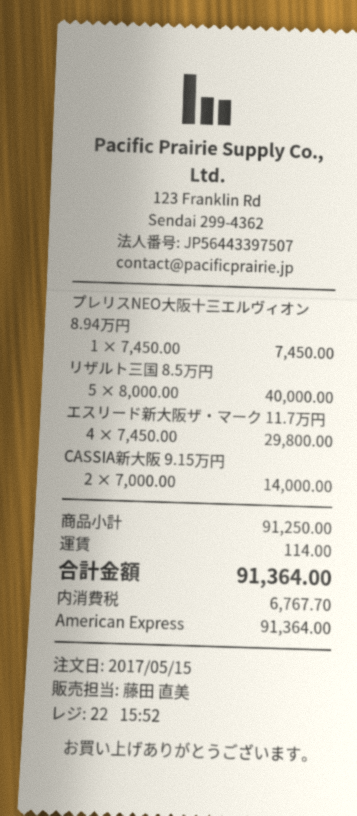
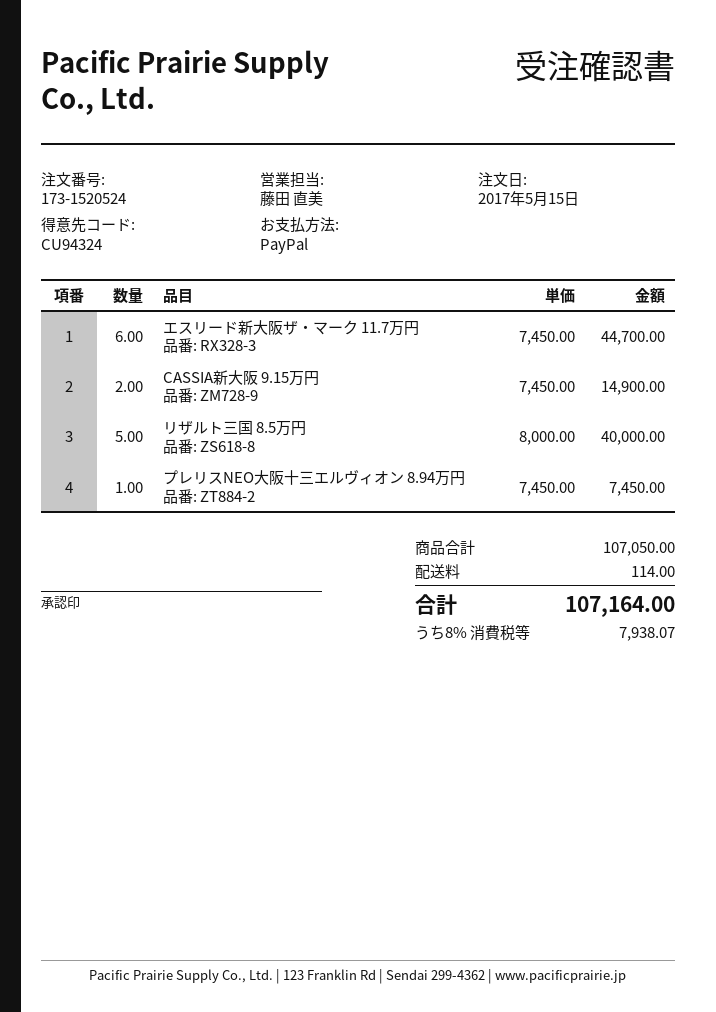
payment method: American Express -> PayPal
エスリード新大阪ザ・マーク 11.7万円: 4 x 7450.00 = 29800.00 -> 6 x 7450.00 = 44700.00
CASSIA新大阪 9.15万円: 2 x 7000.00 = 14000.00 -> 2 x 7450.00 = 14900.00
subtotal: 91250.00 -> 107050.00
tax: 6767.70 -> 7938.07
total: 91364.00 -> 107164.00

